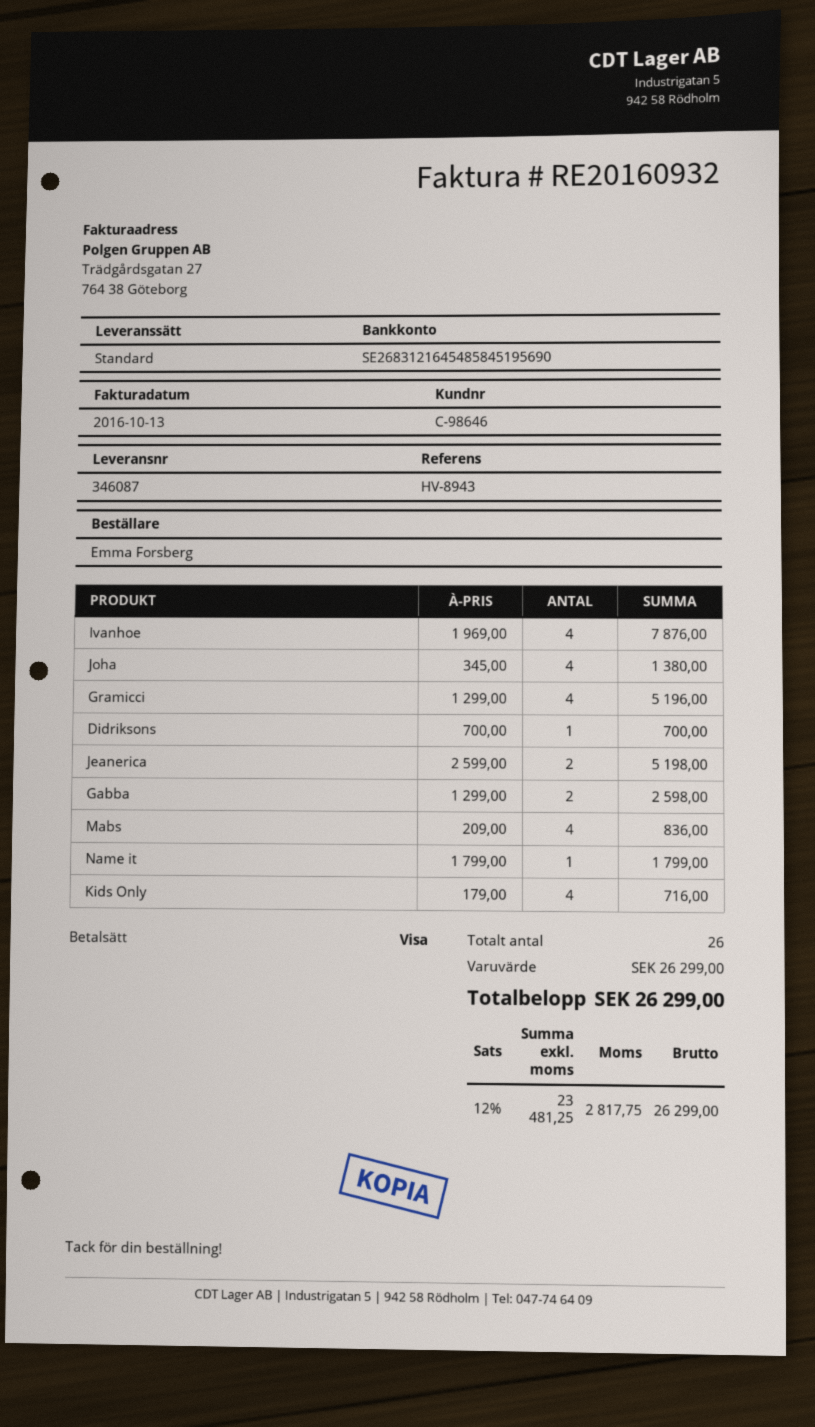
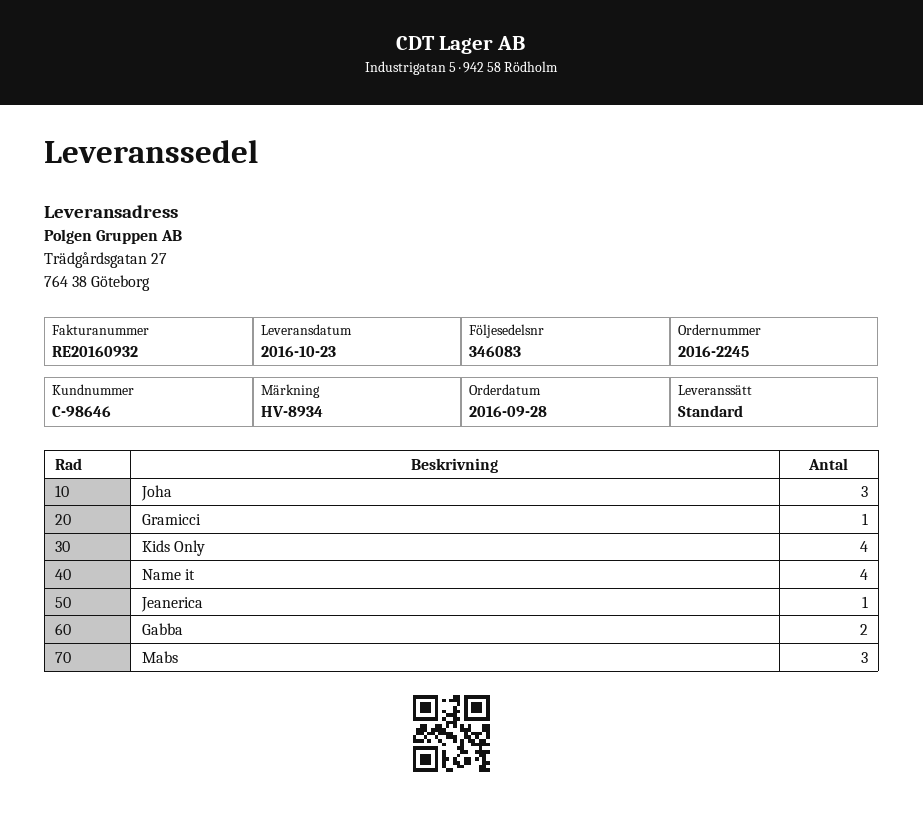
delivery note number: 346087 -> 346083
reference: HV-8943 -> HV-8934
Ivanhoe: 4 -> none
Joha: 4 -> 3
Gramicci: 4 -> 1
Didriksons: 1 -> none
Jeanerica: 2 -> 1
Mabs: 4 -> 3
Name it: 1 -> 4

